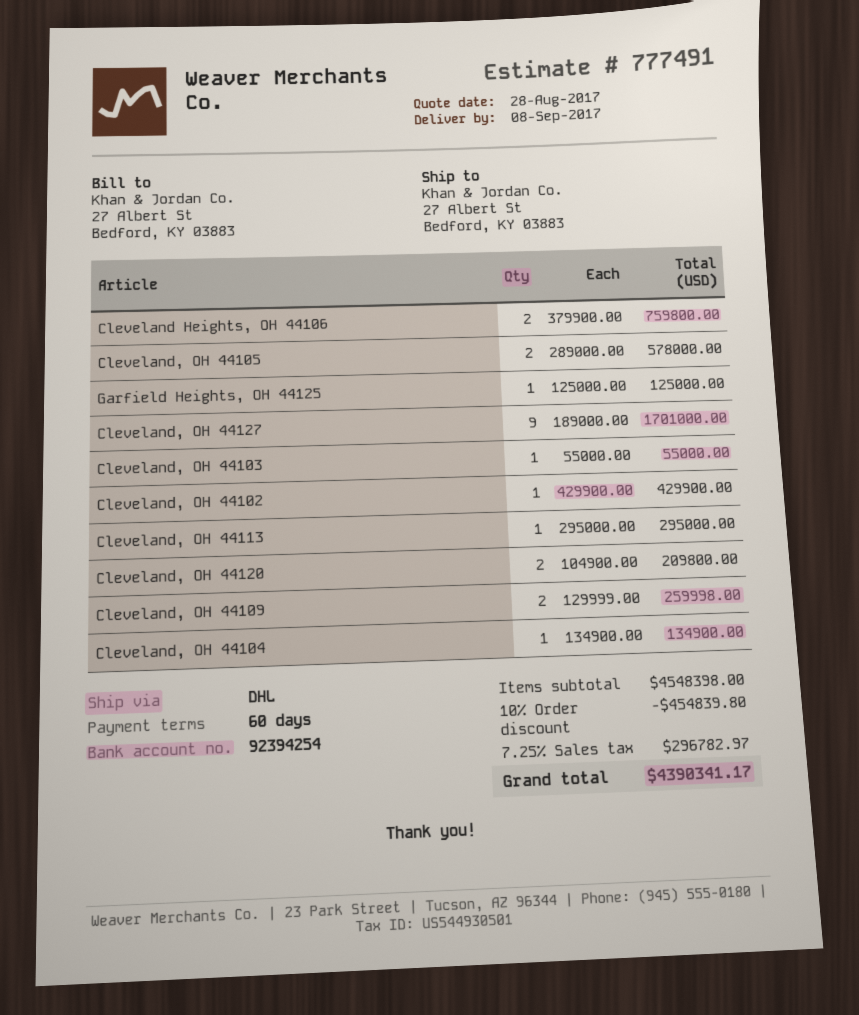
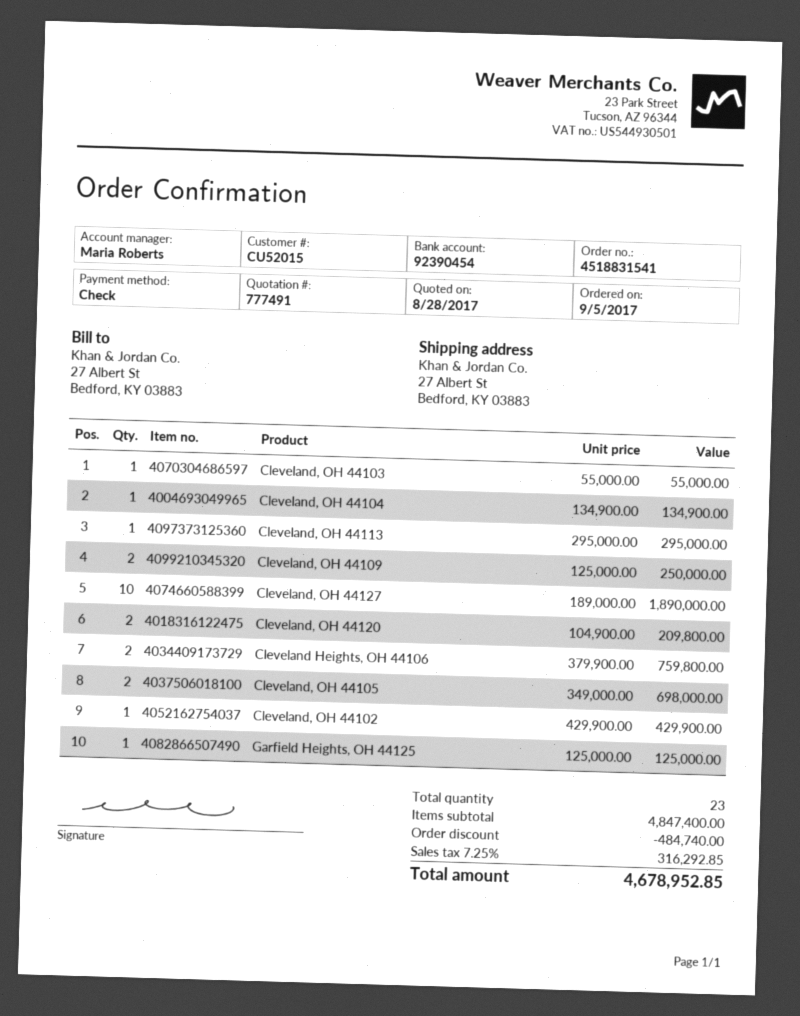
bank account: 92394254 -> 92390454
Cleveland, OH 44105: 2 x 289000.00 = 578000.00 -> 2 x 349000.00 = 698000.00
Cleveland, OH 44127: 9 x 189000.00 = 1701000.00 -> 10 x 189000.00 = 1890000.00
Cleveland, OH 44109: 2 x 129999.00 = 259998.00 -> 2 x 125000.00 = 250000.00
subtotal: 4548398.00 -> 4847400.00
discount: 454839.80 -> 484740.00
tax: 7.25% = 296782.97 -> 7.25% = 316292.85
total: 4390341.17 -> 4678952.85

